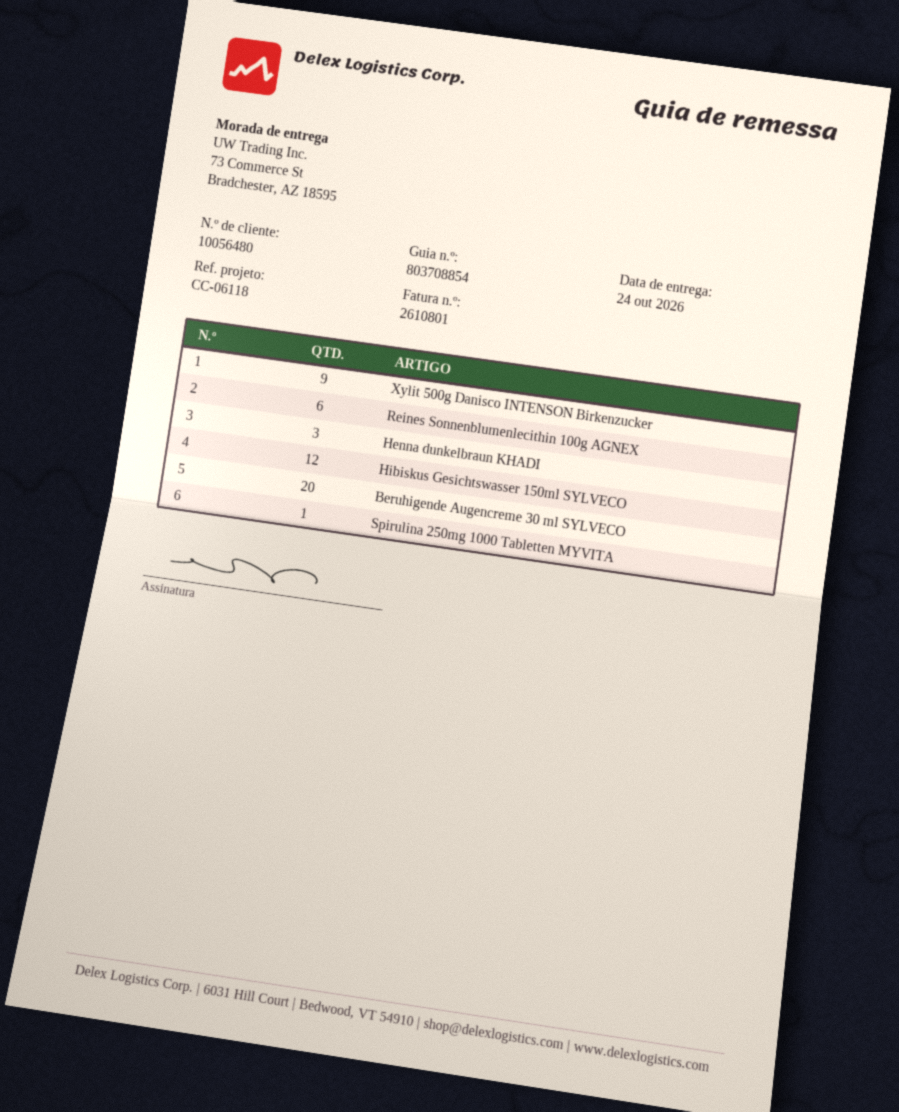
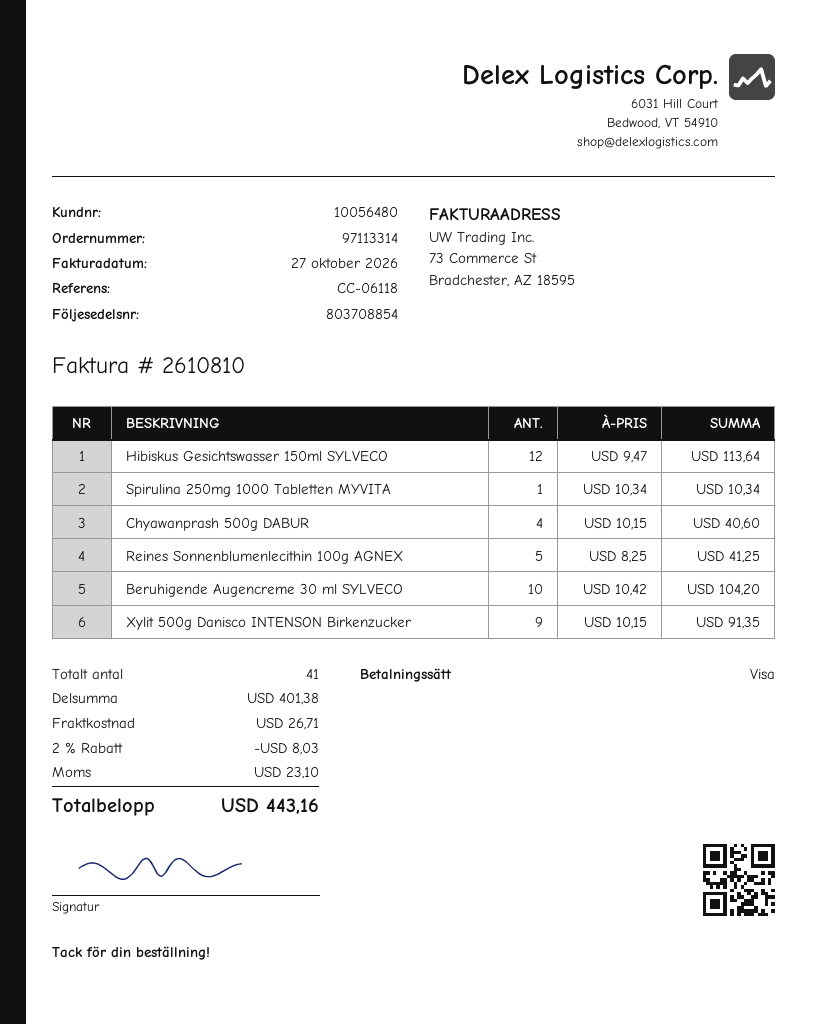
invoice number: 2610801 -> 2610810
Reines Sonnenblumenlecithin 100g AGNEX: 6 -> 5
Henna dunkelbraun KHADI: 3 -> none
Beruhigende Augencreme 30 ml SYLVECO: 20 -> 10
Chyawanprash 500g DABUR: none -> 4

